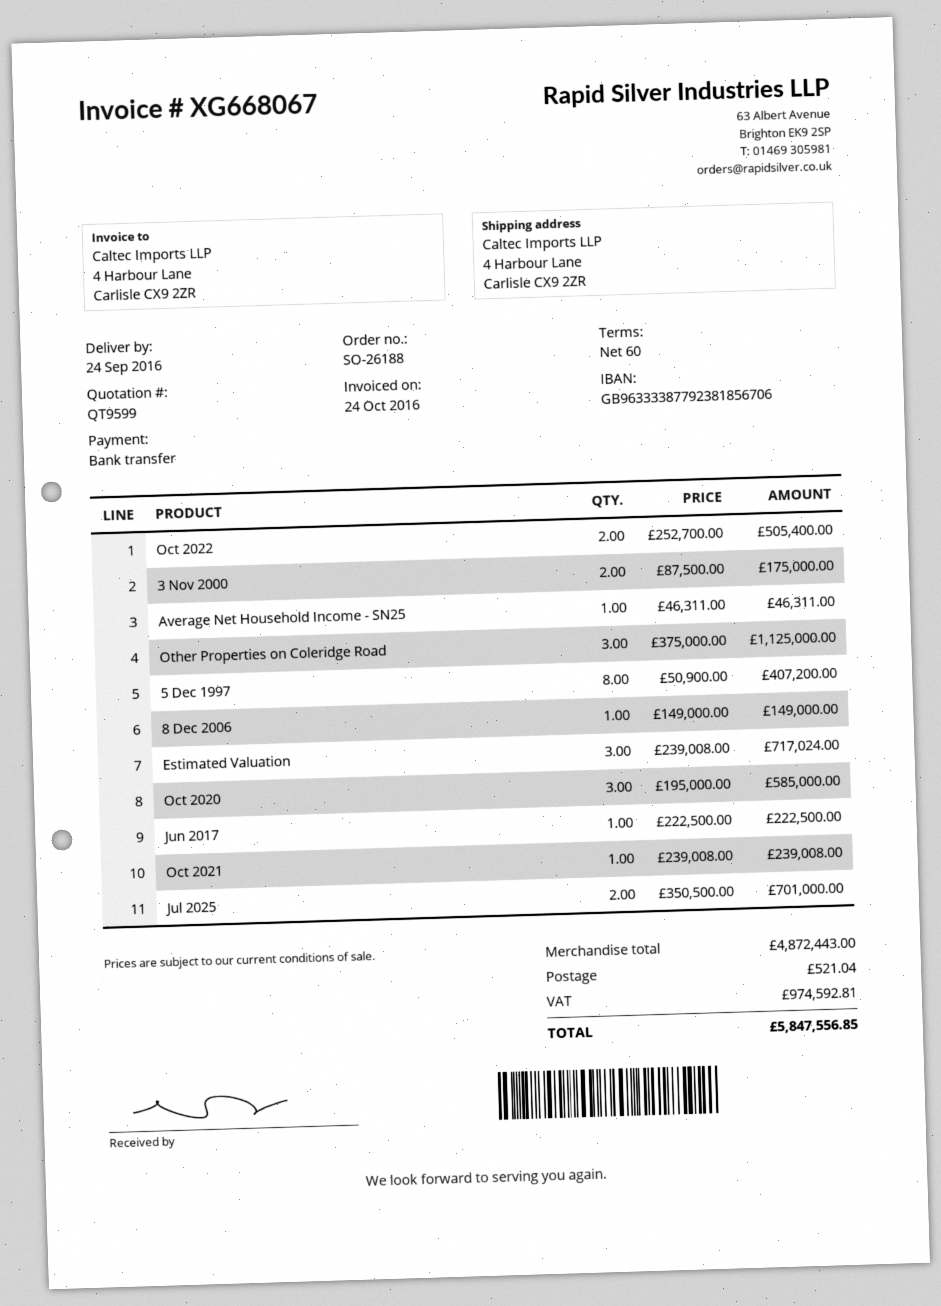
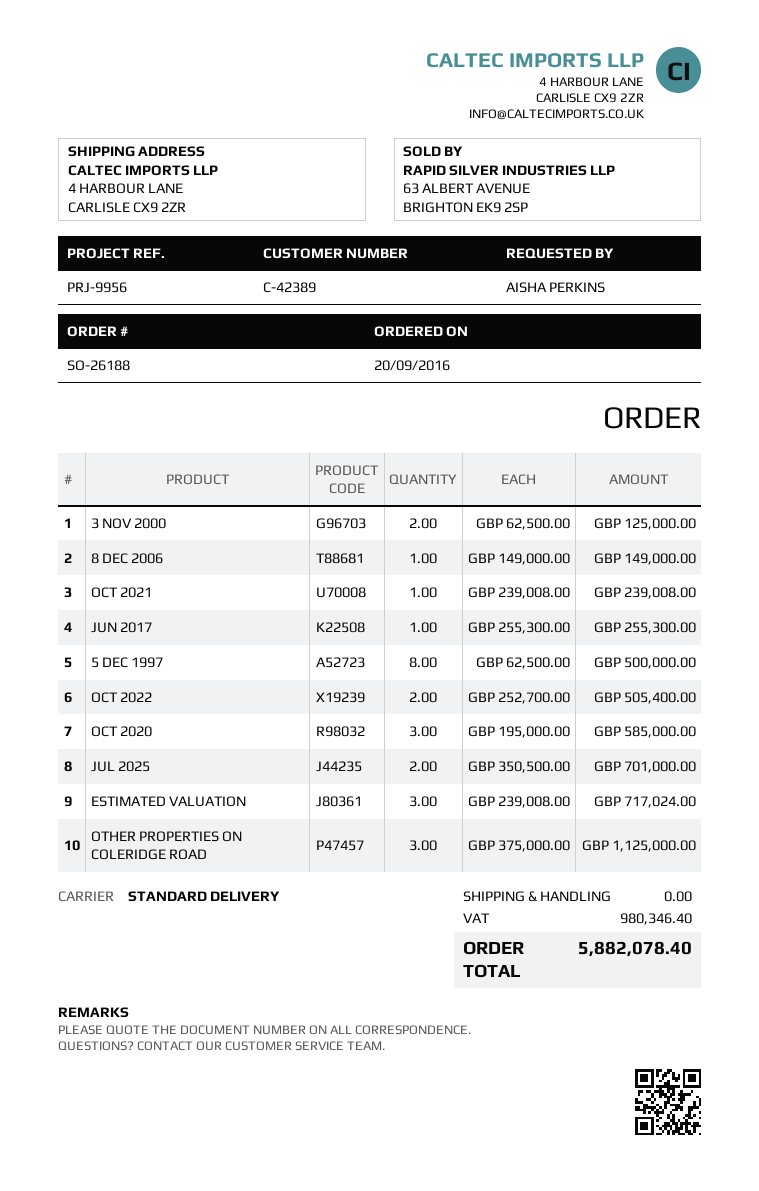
3 Nov 2000: 2 x 87500.00 = 175000.00 -> 2 x 62500.00 = 125000.00
Average Net Household Income - SN25: 1 x 46311.00 = 46311.00 -> none
5 Dec 1997: 8 x 50900.00 = 407200.00 -> 8 x 62500.00 = 500000.00
Jun 2017: 1 x 222500.00 = 222500.00 -> 1 x 255300.00 = 255300.00
shipping: 521.04 -> 0.00
tax: 974592.81 -> 980346.40
total: 5847556.85 -> 5882078.40

